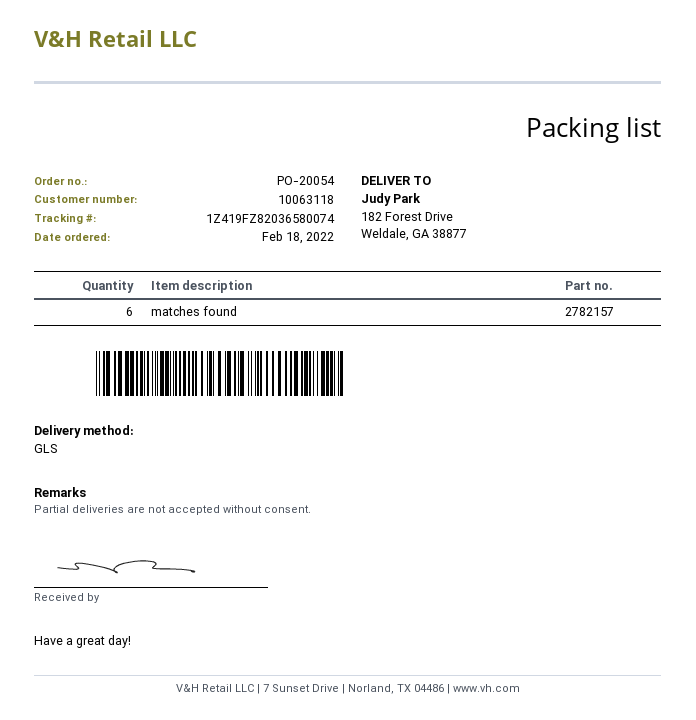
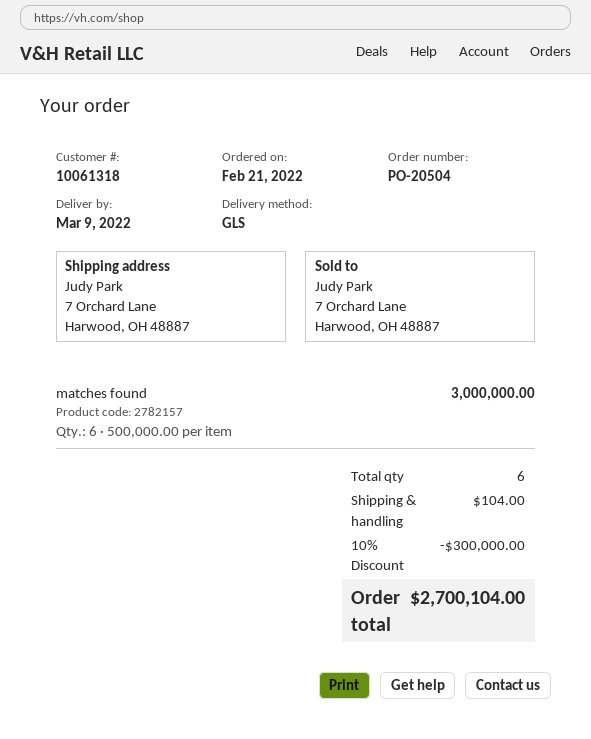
order number: PO-20054 -> PO-20504
order date: 2022-02-18 -> 2022-02-21
customer number: 10063118 -> 10061318
ship to: 182 Forest Drive, Weldale, GA 38877 -> 7 Orchard Lane, Harwood, OH 48887

